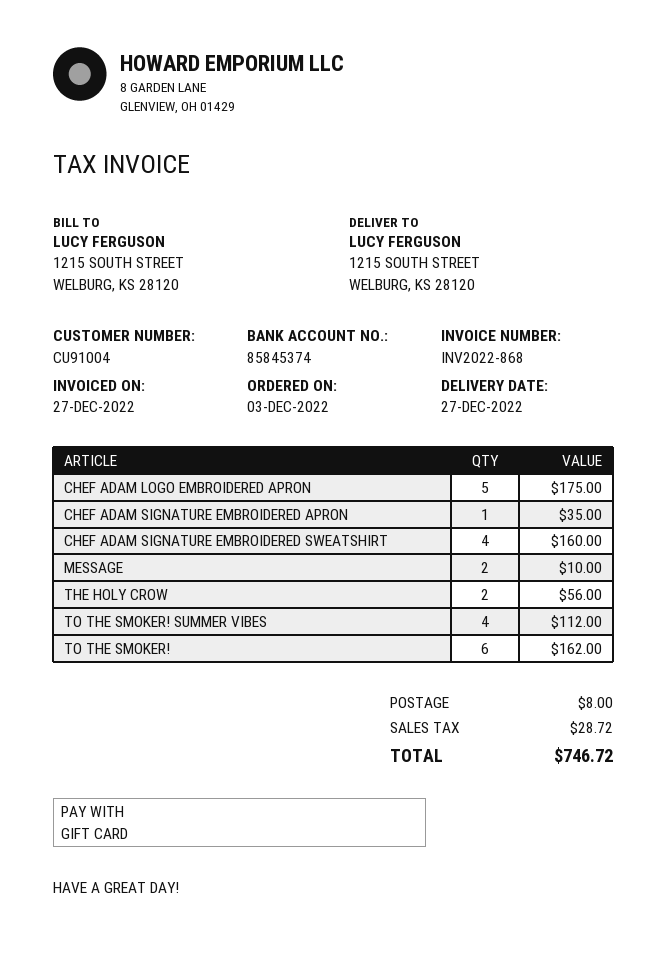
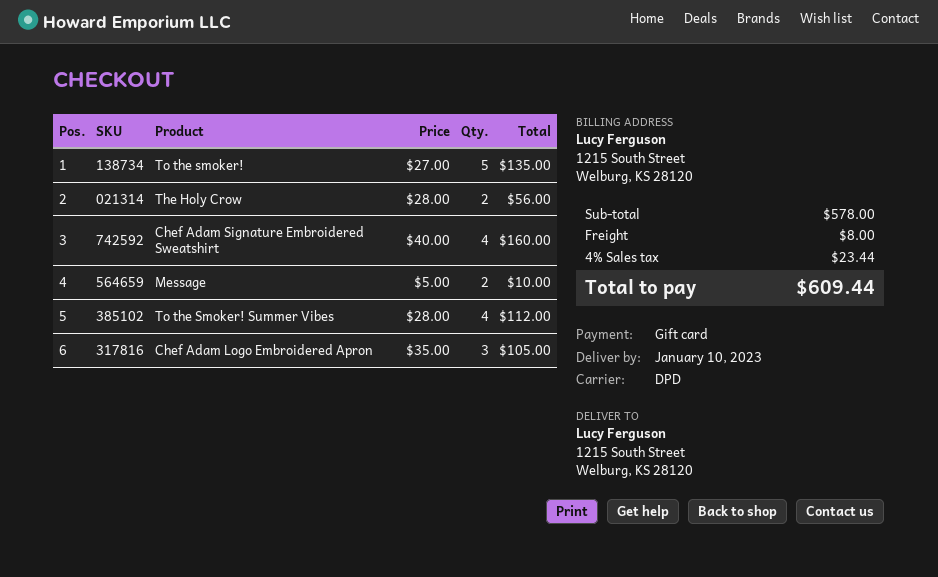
delivery date: 2022-12-27 -> 2023-01-10
CHEF ADAM LOGO EMBROIDERED APRON: 5 for 175.00 -> 3 for 105.00
CHEF ADAM SIGNATURE EMBROIDERED APRON: 1 for 35.00 -> none
TO THE SMOKER!: 6 for 162.00 -> 5 for 135.00
tax: 28.72 -> 23.44
total: 746.72 -> 609.44

